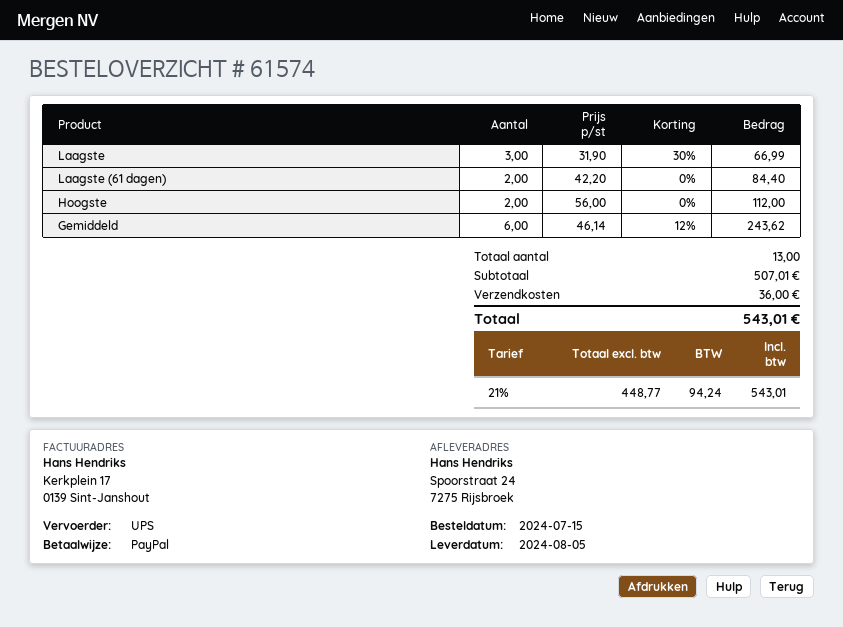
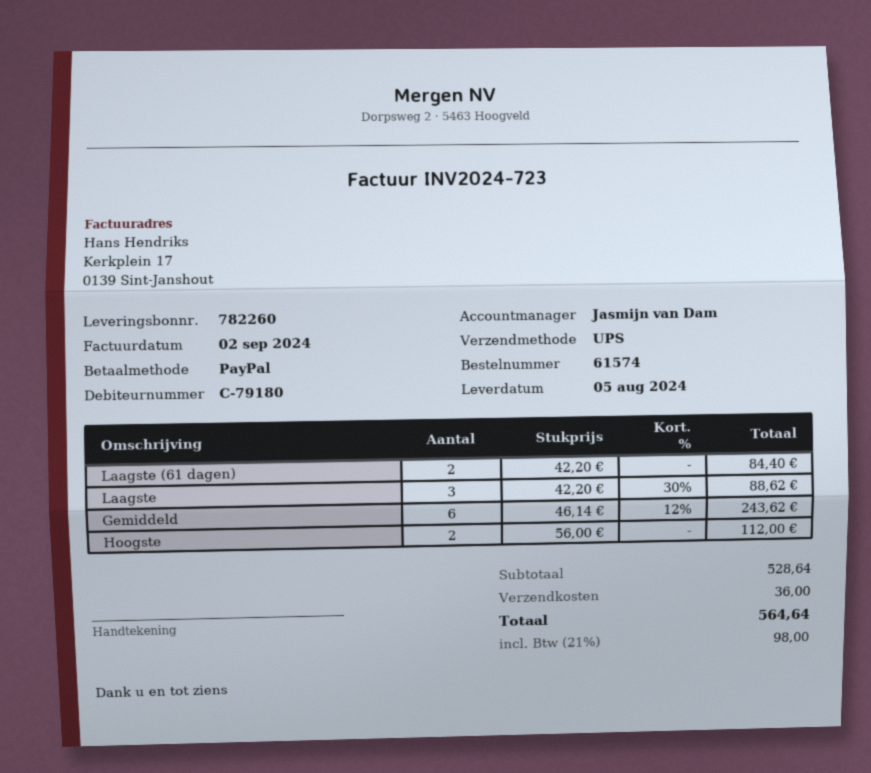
Laagste: 3 x 31.90 - 30% = 66.99 -> 3 x 42.20 - 30% = 88.62
subtotal: 507.01 -> 528.64
tax: 21% = 94.24 -> 21% = 98.00
total: 543.01 -> 564.64

